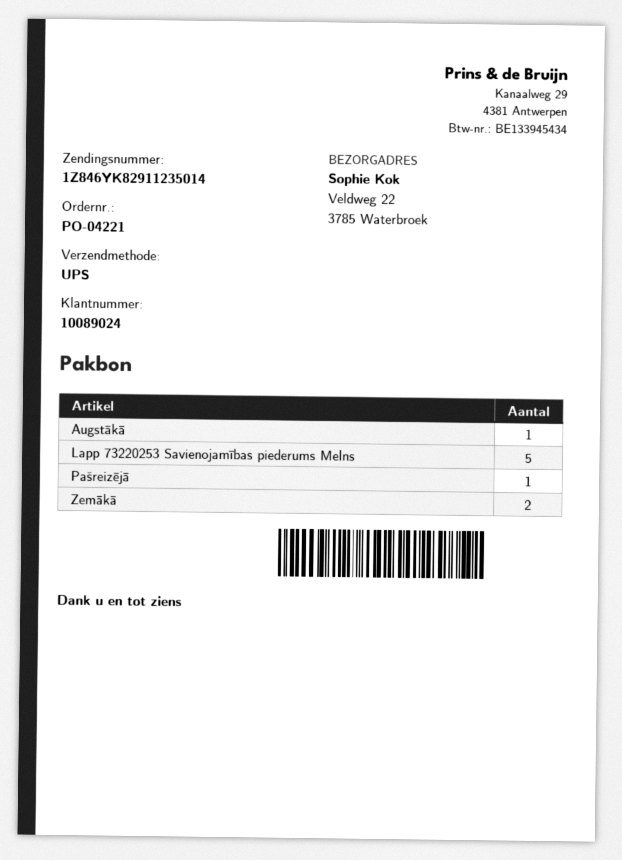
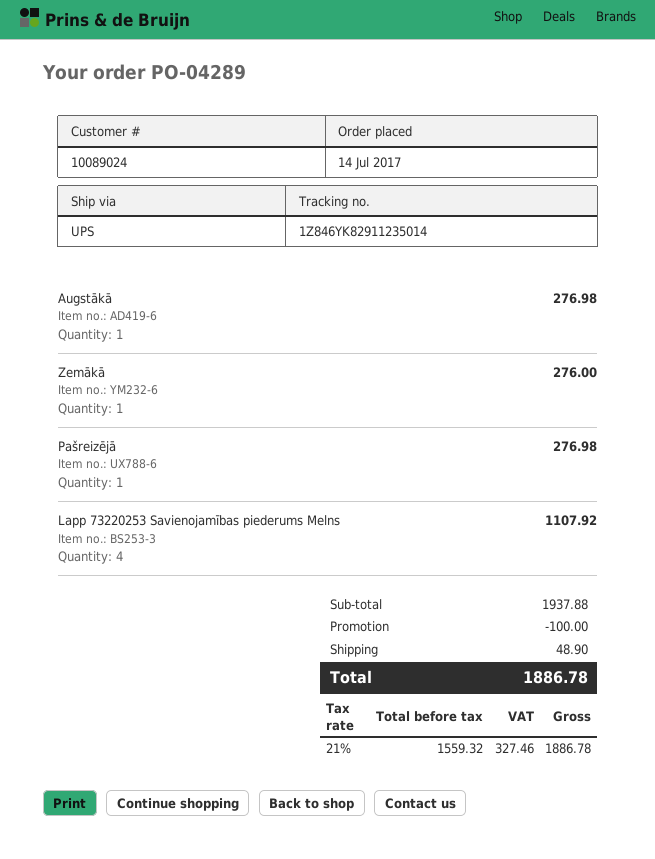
order number: PO-04221 -> PO-04289
Lapp 73220253 Savienojamības piederums Melns: 5 -> 4
Zemākā: 2 -> 1

